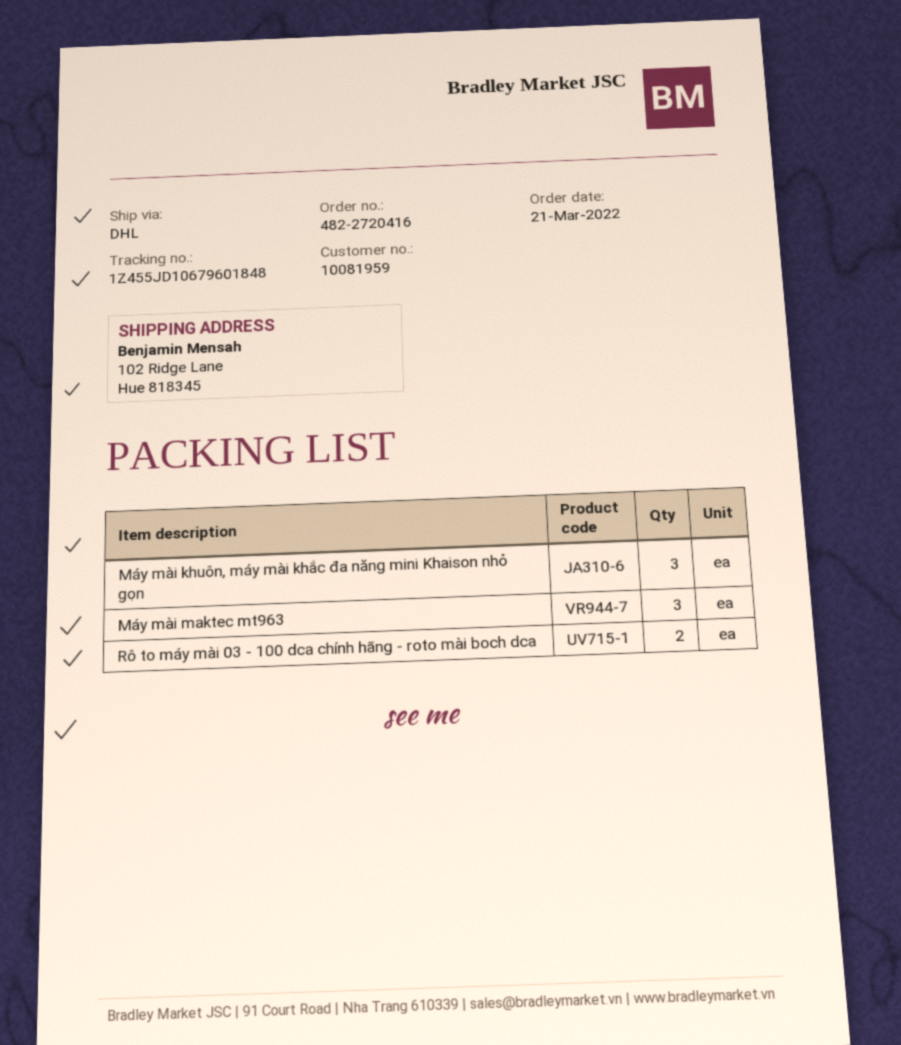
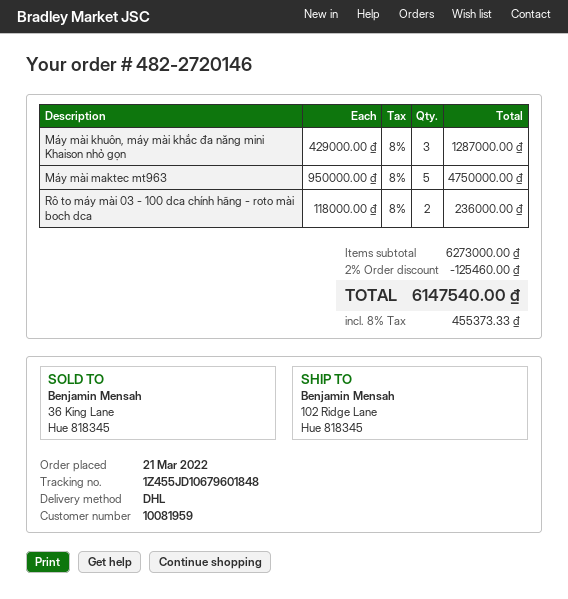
order number: 482-2720416 -> 482-2720146
Máy mài maktec mt963: 3 -> 5

